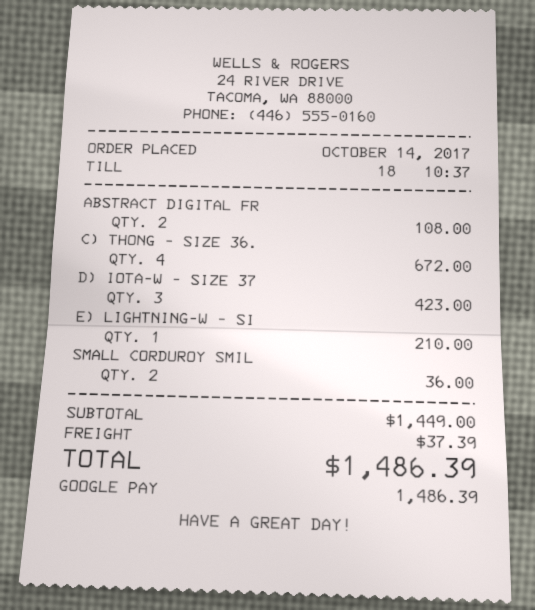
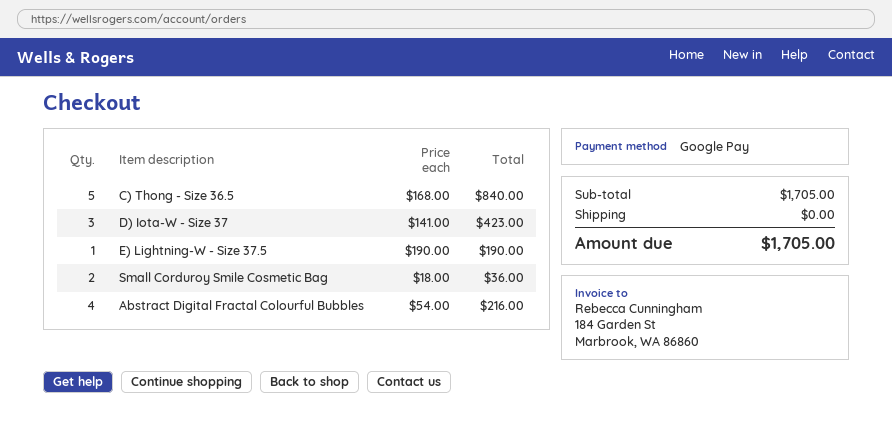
ABSTRACT DIGITAL FR: 2 for 108.00 -> 4 for 216.00
C) THONG - SIZE 36.: 4 for 672.00 -> 5 for 840.00
E) LIGHTNING-W - SI: 1 for 210.00 -> 1 for 190.00
subtotal: 1449.00 -> 1705.00
shipping: 37.39 -> 0.00
total: 1486.39 -> 1705.00

